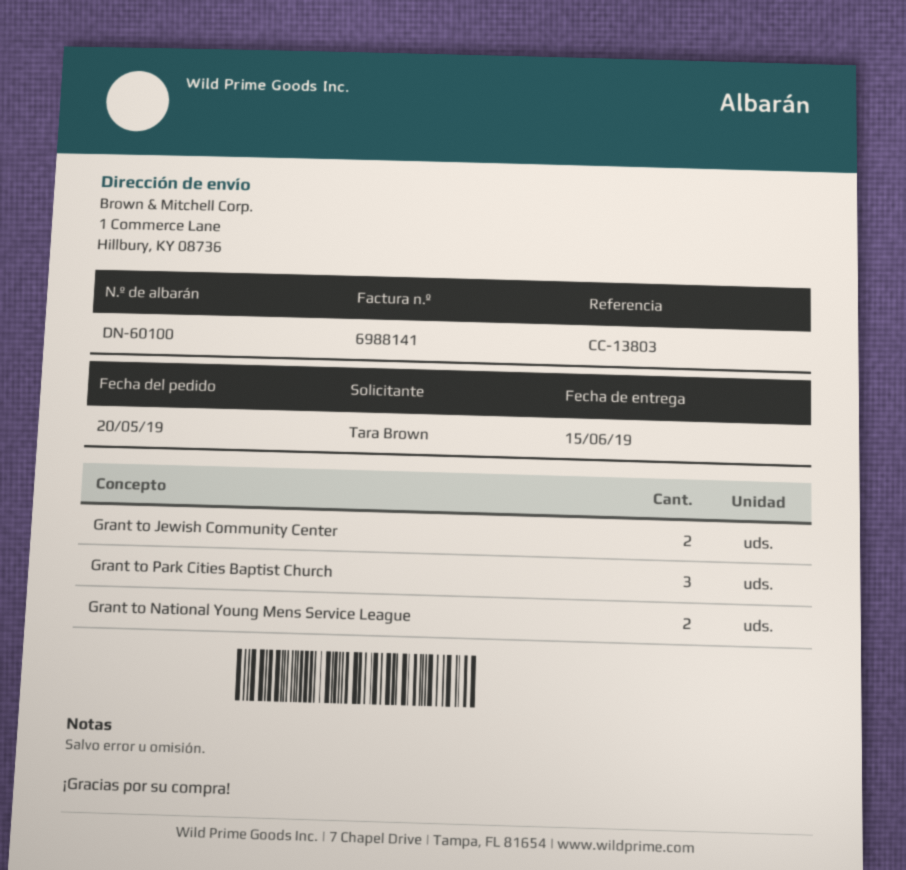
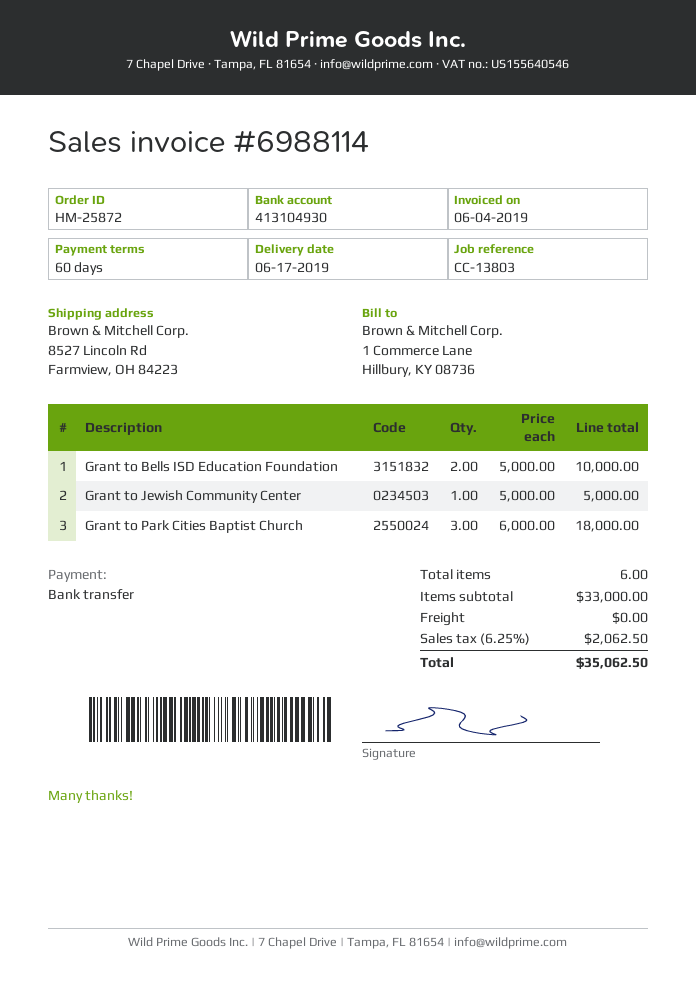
delivery date: 2019-06-15 -> 2019-06-17
invoice number: 6988141 -> 6988114
ship to: 1 Commerce Lane, Hillbury, KY 08736 -> 8527 Lincoln Rd, Farmview, OH 84223
Grant to Jewish Community Center: 2 -> 1
Grant to National Young Mens Service League: 2 -> none
Grant to Bells ISD Education Foundation: none -> 2

